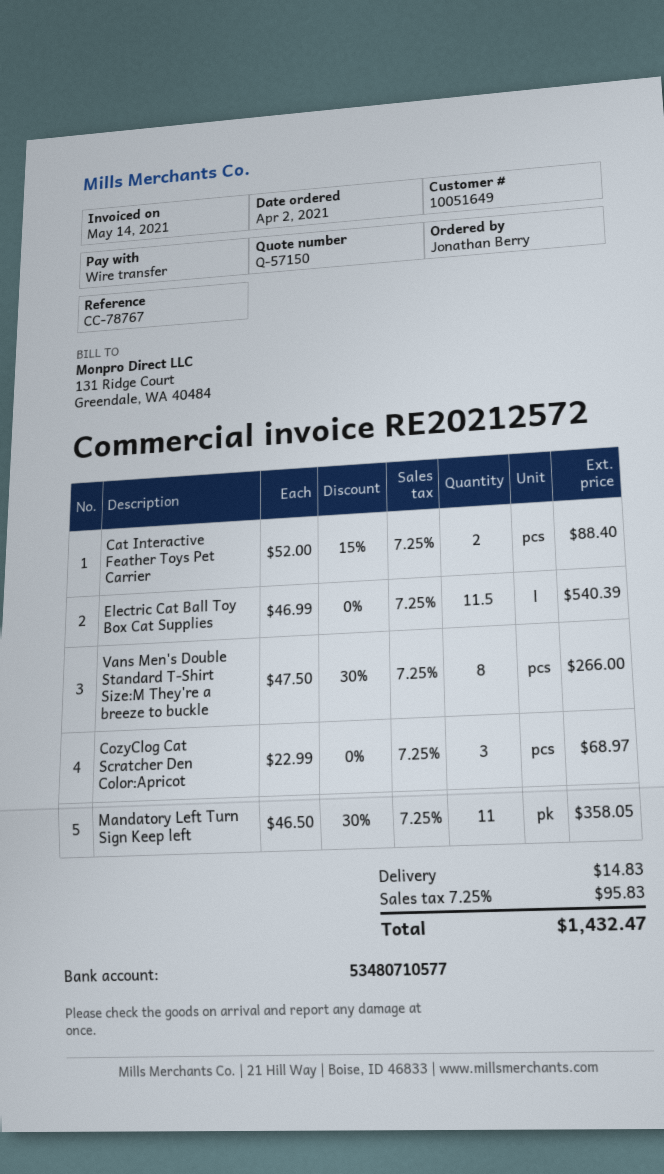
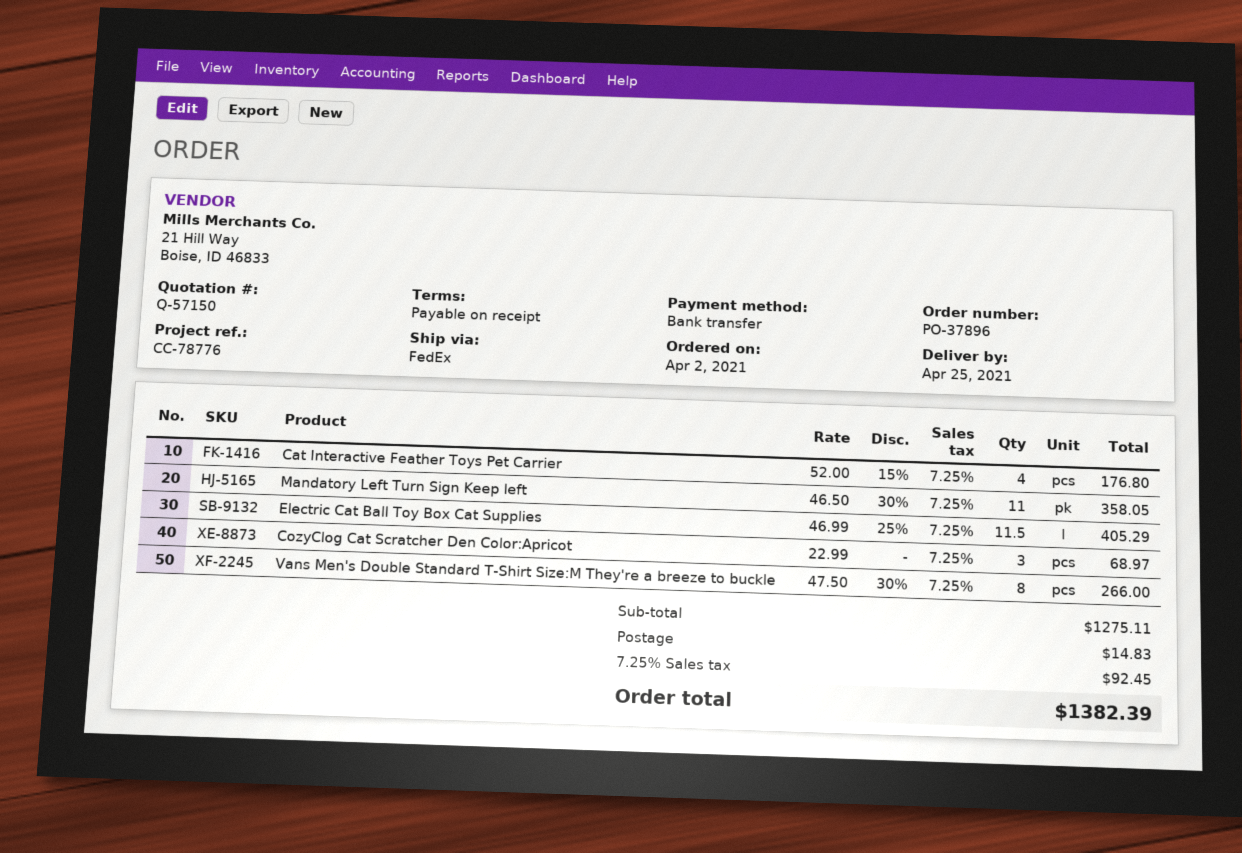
reference: CC-78767 -> CC-78776
Cat Interactive Feather Toys Pet Carrier: 2 x 52.00 - 15% = 88.40 -> 4 x 52.00 - 15% = 176.80
Electric Cat Ball Toy Box Cat Supplies: 11.5 x 46.99 = 540.39 -> 11.5 x 46.99 - 25% = 405.29
tax: 7.25% = 95.83 -> 7.25% = 92.45
total: 1432.47 -> 1382.39

